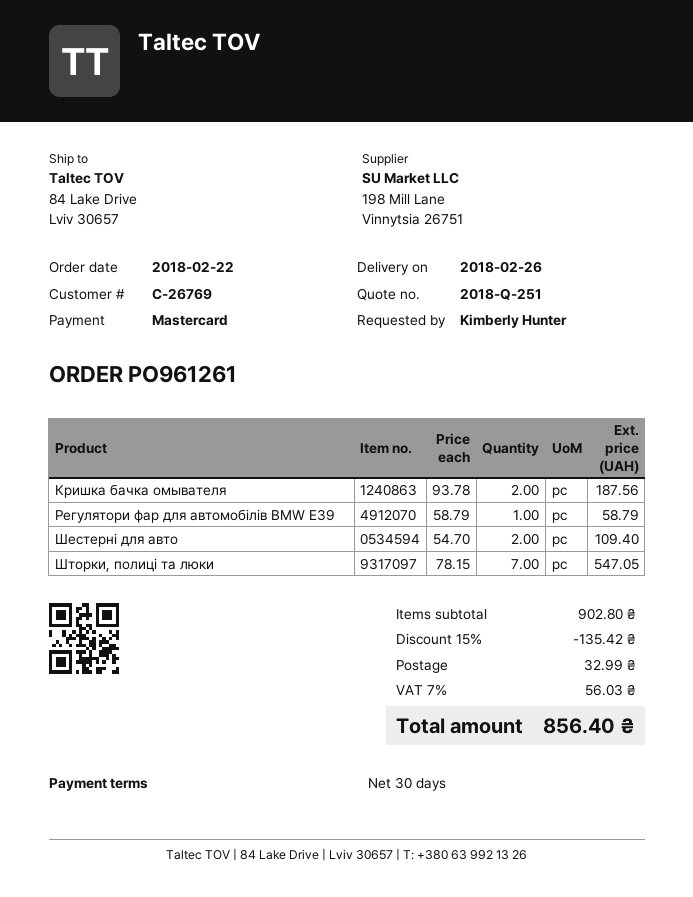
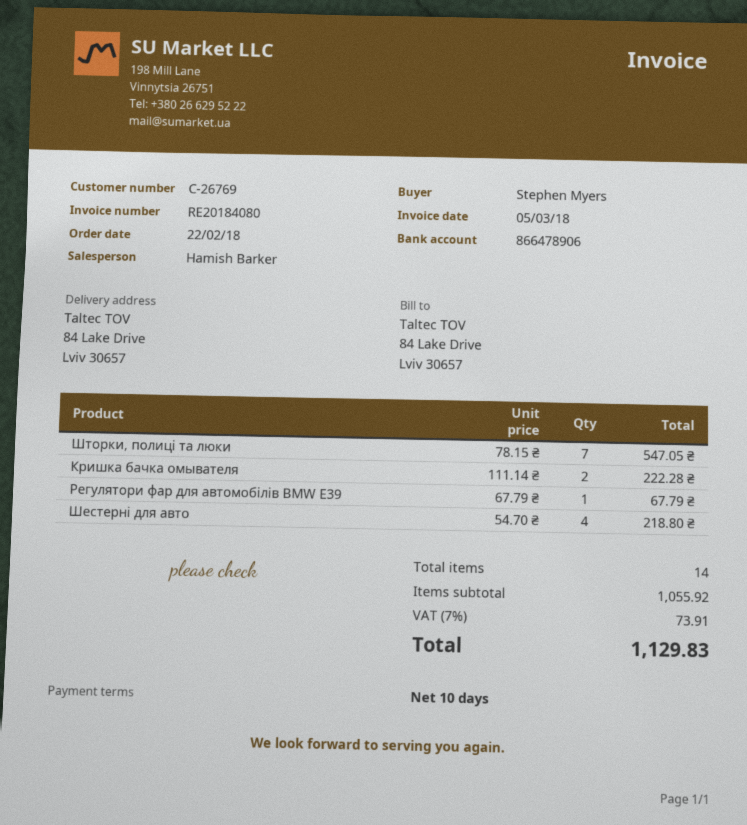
payment terms: 30 days -> 10 days
ordered by: Kimberly Hunter -> Stephen Myers
Кришка бачка омывателя: 2 x 93.78 = 187.56 -> 2 x 111.14 = 222.28
Регулятори фар для автомобілів BMW E39: 1 x 58.79 = 58.79 -> 1 x 67.79 = 67.79
Шестерні для авто: 2 x 54.70 = 109.40 -> 4 x 54.70 = 218.80
subtotal: 902.80 -> 1055.92
discount: 15% = 135.42 -> none
shipping: 32.99 -> none
tax: 7% = 56.03 -> 7% = 73.91
total: 856.40 -> 1129.83

